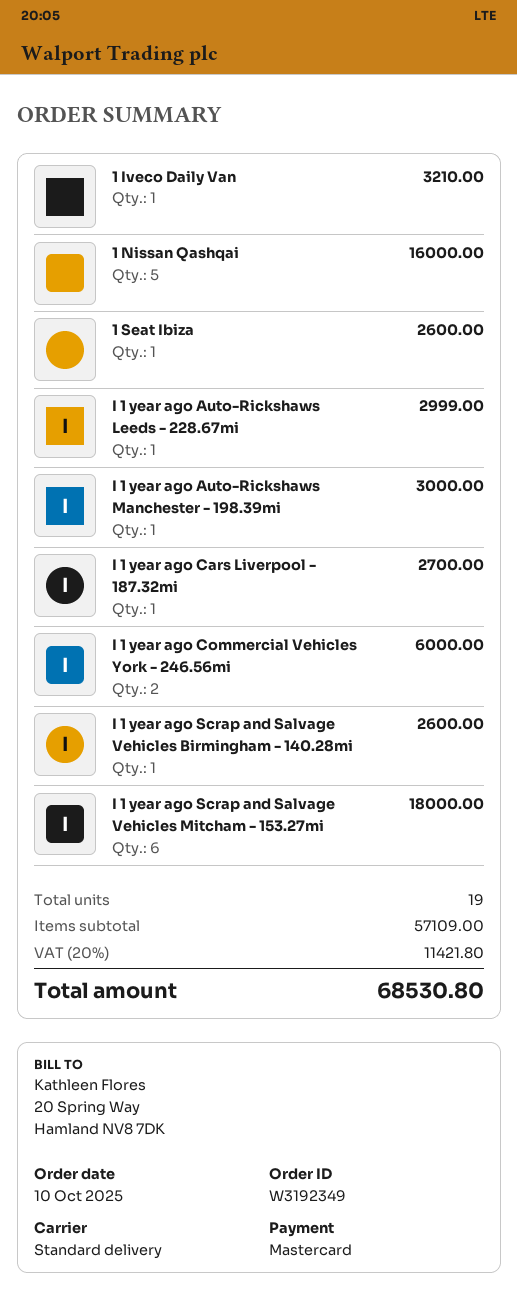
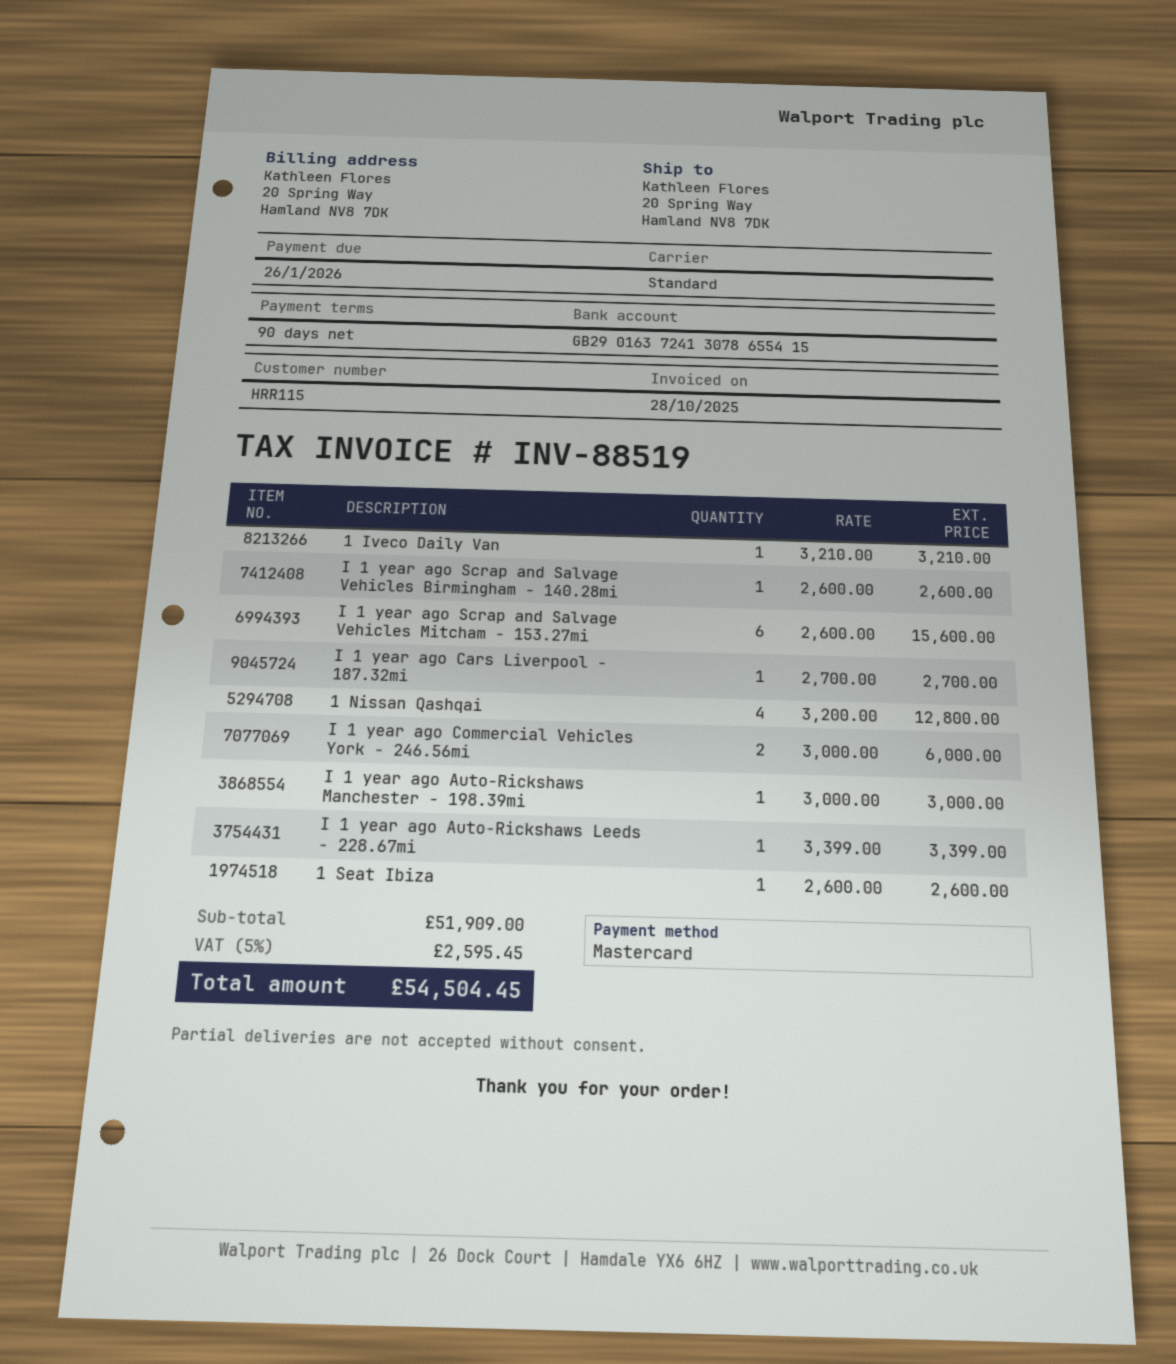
1 Nissan Qashqai: 5 for 16000.00 -> 4 for 12800.00
I 1 year ago Auto-Rickshaws Leeds - 228.67mi: 1 for 2999.00 -> 1 for 3399.00
I 1 year ago Scrap and Salvage Vehicles Mitcham - 153.27mi: 6 for 18000.00 -> 6 for 15600.00
subtotal: 57109.00 -> 51909.00
tax: 20% = 11421.80 -> 5% = 2595.45
total: 68530.80 -> 54504.45

